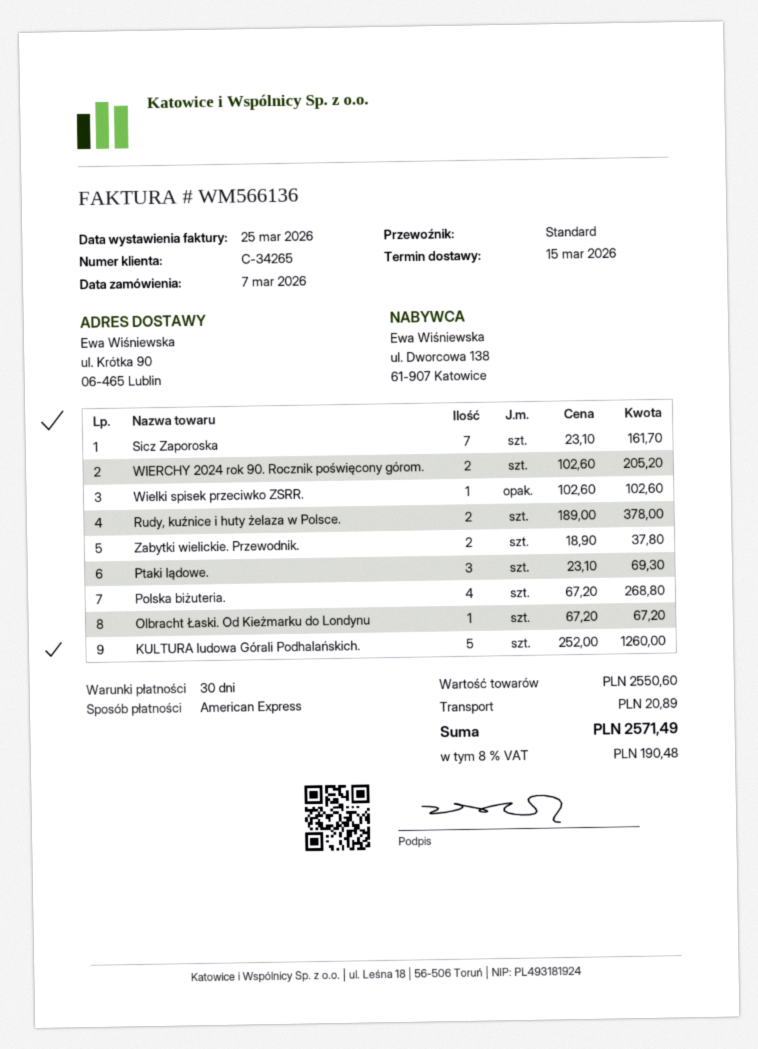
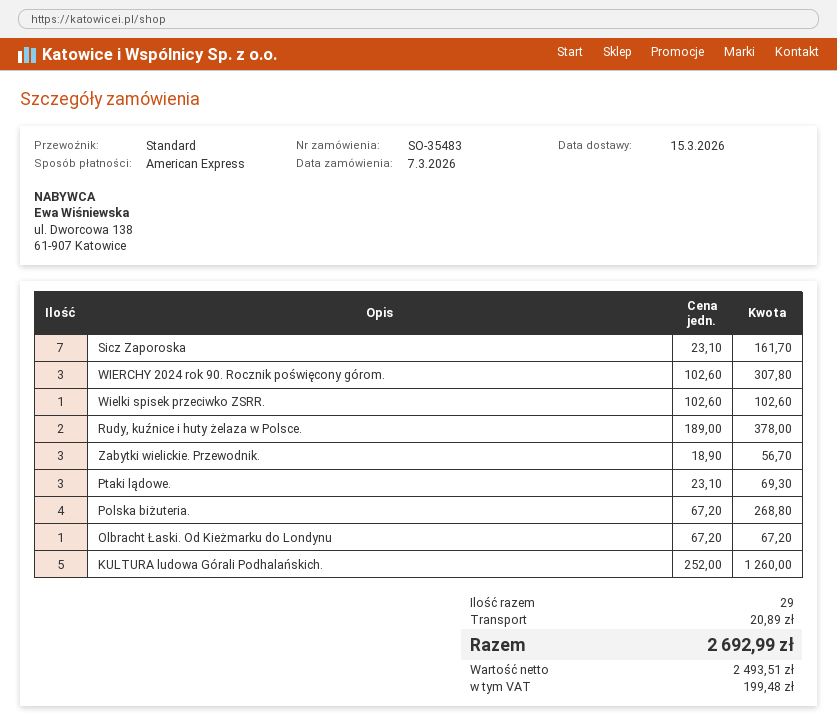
WIERCHY 2024 rok 90. Rocznik poświęcony górom.: 2 x 102.60 = 205.20 -> 3 x 102.60 = 307.80
Zabytki wielickie. Przewodnik.: 2 x 18.90 = 37.80 -> 3 x 18.90 = 56.70
tax: 190.48 -> 199.48
total: 2571.49 -> 2692.99

